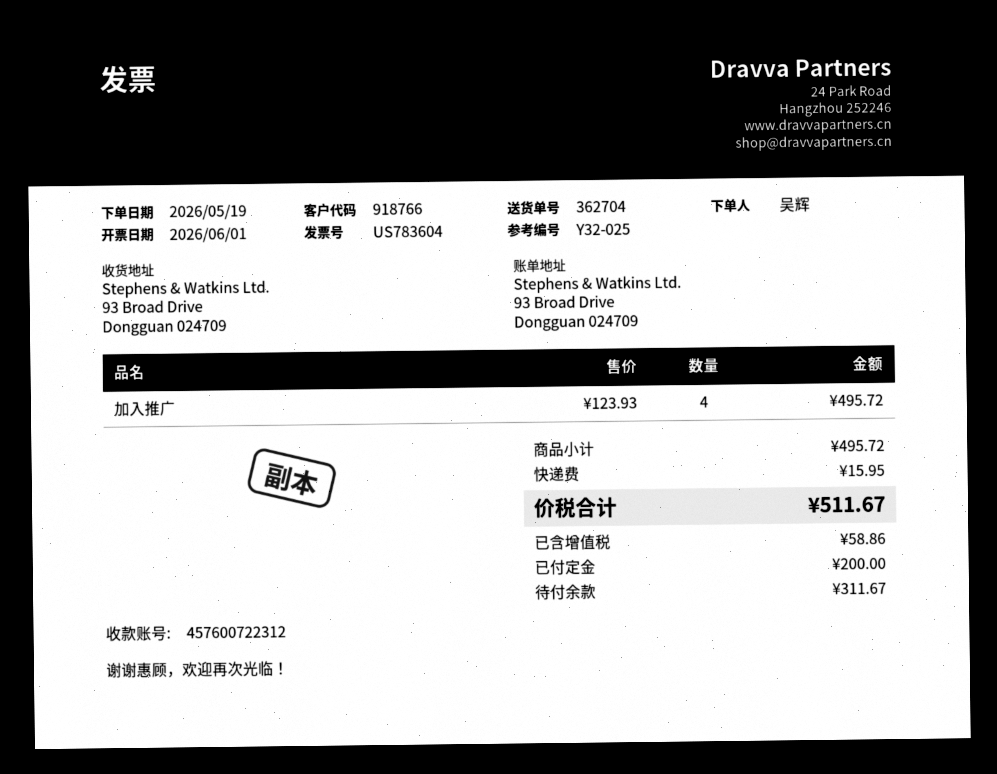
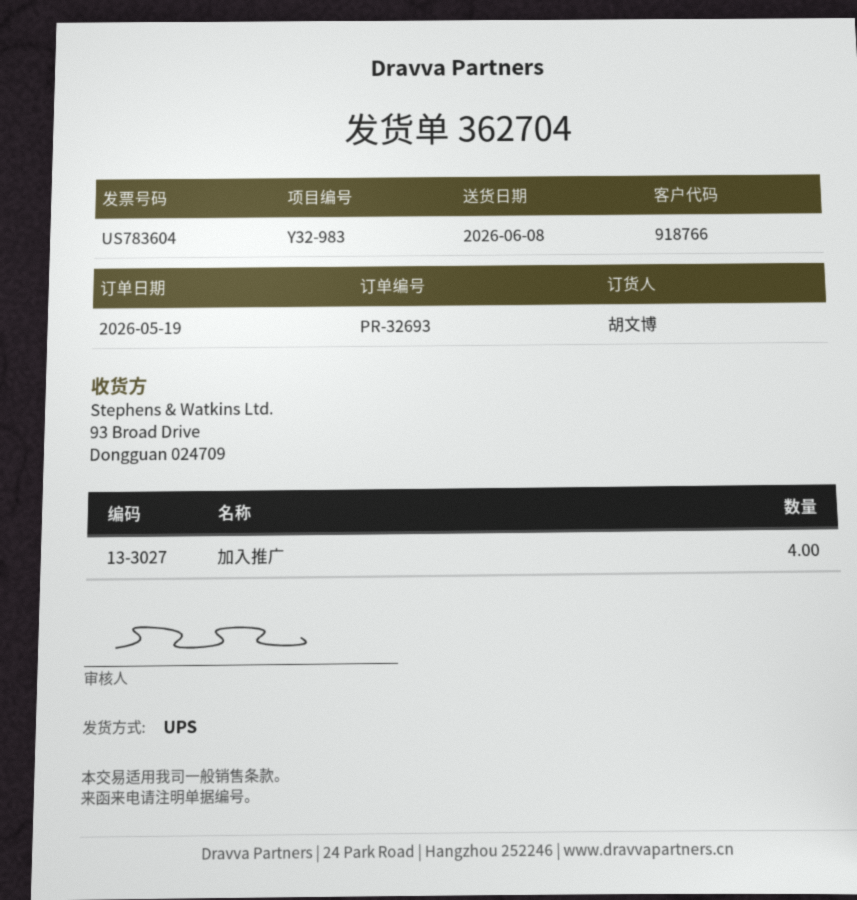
reference: Y32-025 -> Y32-983
ordered by: 吴辉 -> 胡文博

